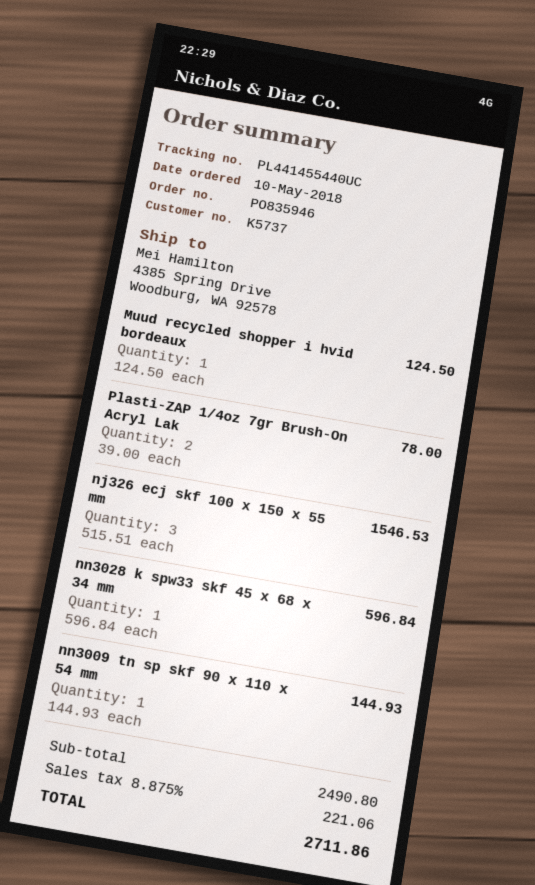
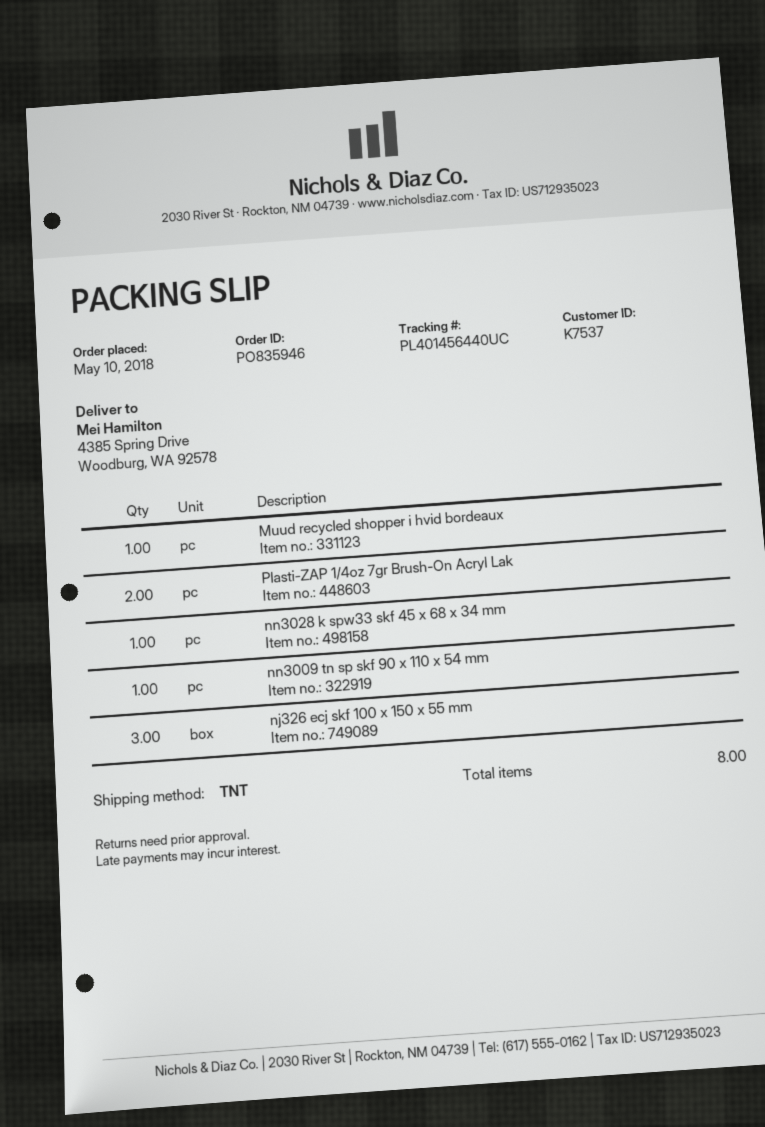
customer number: K5737 -> K7537
tracking number: PL441455440UC -> PL401456440UC

